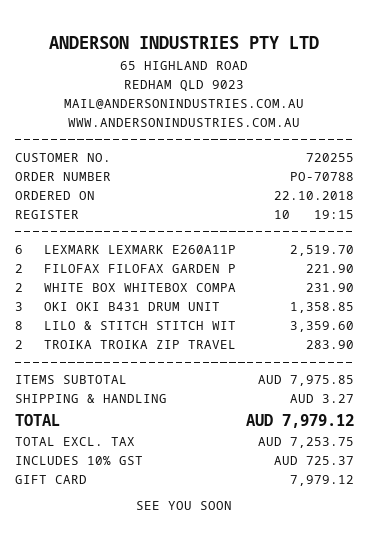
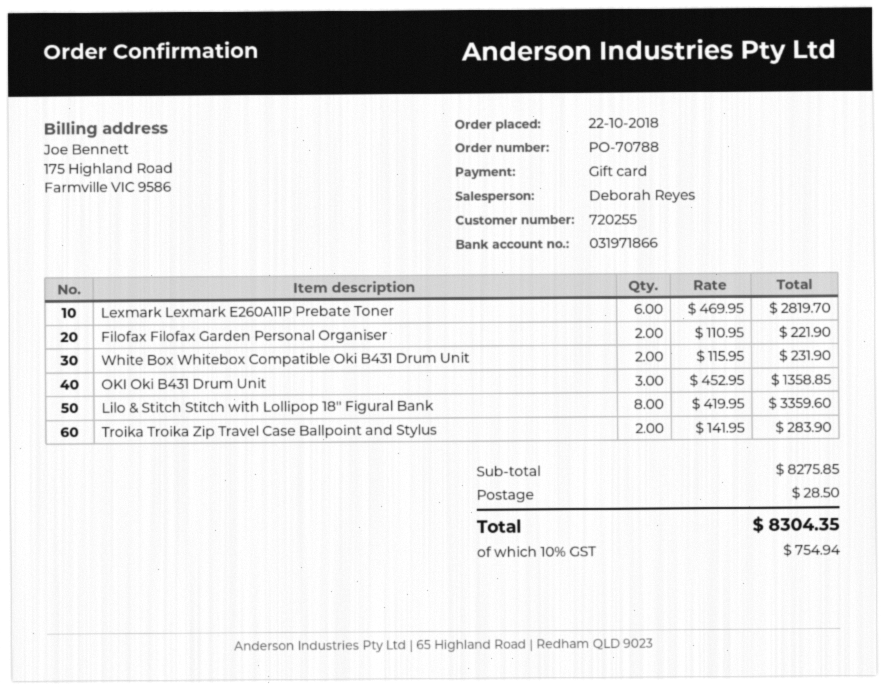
LEXMARK LEXMARK E260A11P: 6 for 2519.70 -> 6 for 2819.70
subtotal: 7975.85 -> 8275.85
shipping: 3.27 -> 28.50
tax: 10% = 725.37 -> 10% = 754.94
total: 7979.12 -> 8304.35

